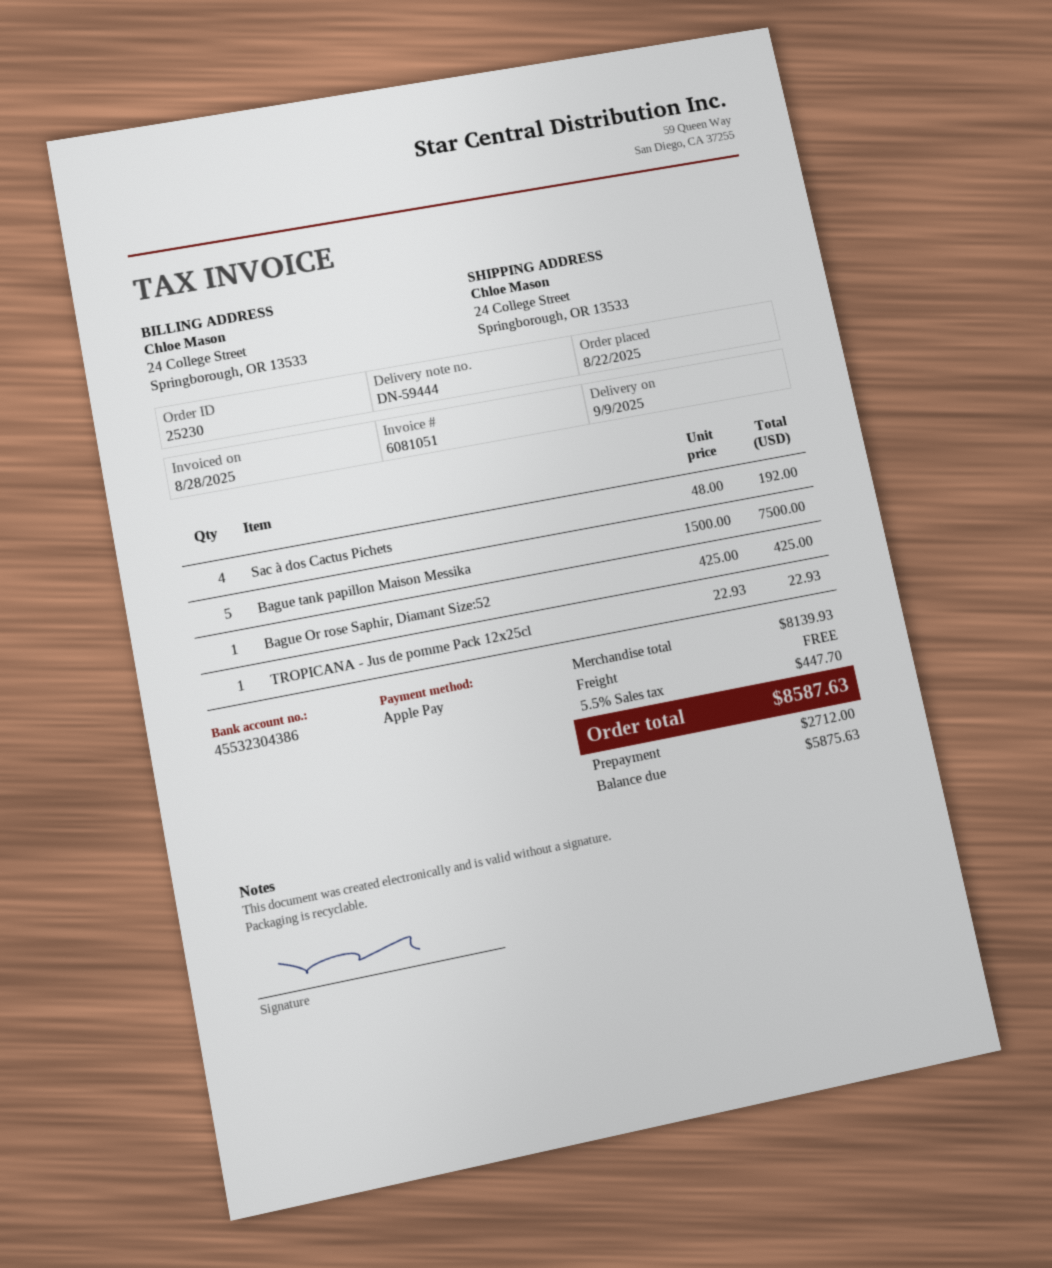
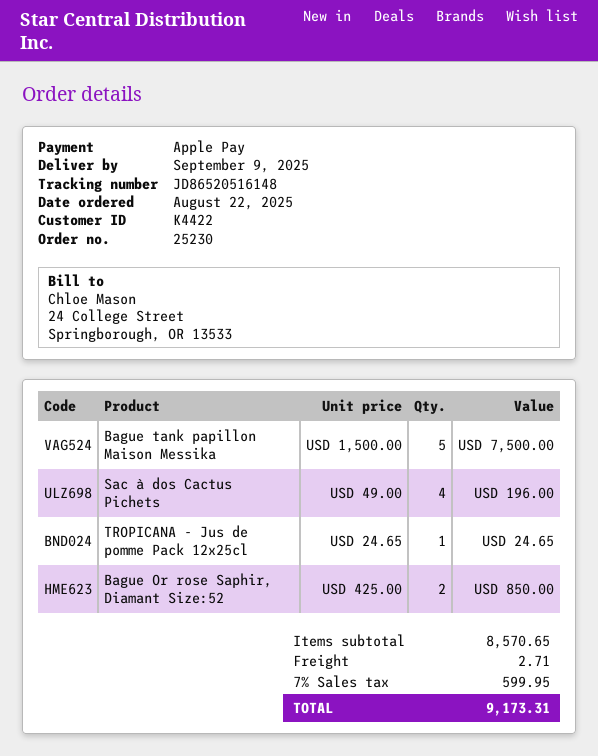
Sac à dos Cactus Pichets: 4 x 48.00 = 192.00 -> 4 x 49.00 = 196.00
Bague Or rose Saphir, Diamant Size:52: 1 x 425.00 = 425.00 -> 2 x 425.00 = 850.00
TROPICANA - Jus de pomme Pack 12x25cl: 1 x 22.93 = 22.93 -> 1 x 24.65 = 24.65
subtotal: 8139.93 -> 8570.65
shipping: 0.00 -> 2.71
tax: 5.5% = 447.70 -> 7% = 599.95
total: 8587.63 -> 9173.31

